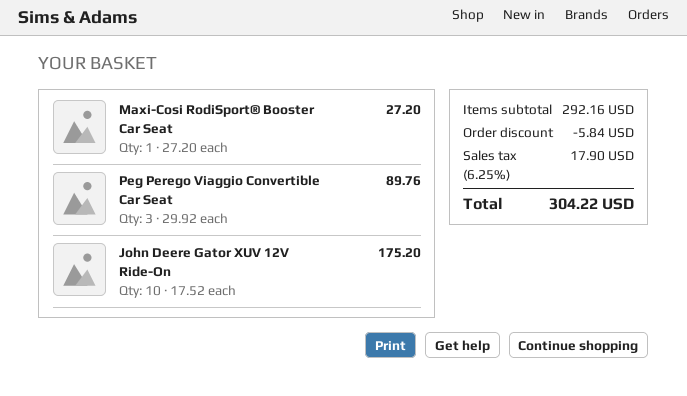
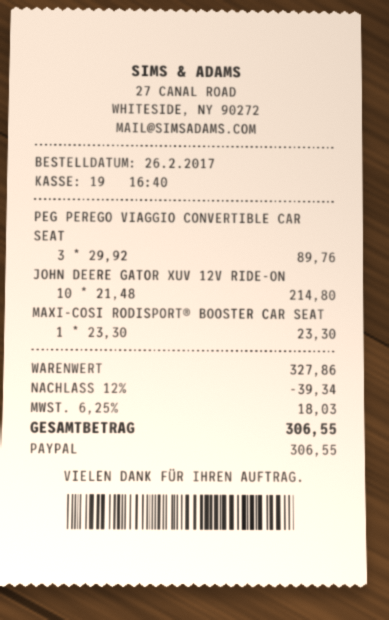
Maxi-Cosi RodiSport® Booster Car Seat: 1 x 27.20 = 27.20 -> 1 x 23.30 = 23.30
John Deere Gator XUV 12V Ride-On: 10 x 17.52 = 175.20 -> 10 x 21.48 = 214.80
subtotal: 292.16 -> 327.86
discount: 5.84 -> 39.34
tax: 6.25% = 17.90 -> 6.25% = 18.03
total: 304.22 -> 306.55

